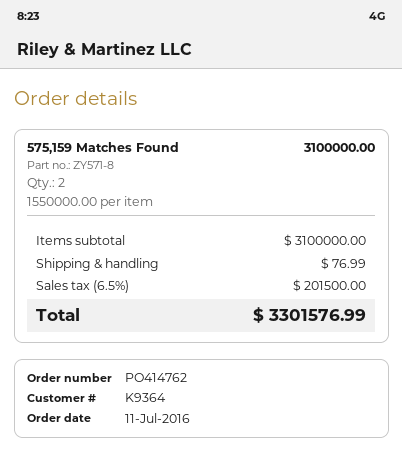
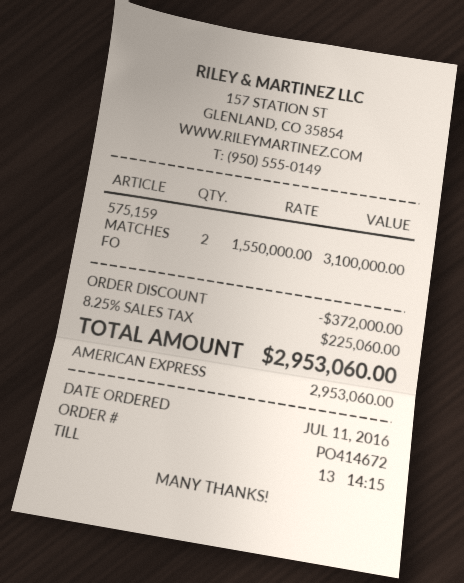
order number: PO414762 -> PO414672
discount: none -> 372000.00
shipping: 76.99 -> none
tax: 6.5% = 201500.00 -> 8.25% = 225060.00
total: 3301576.99 -> 2953060.00

